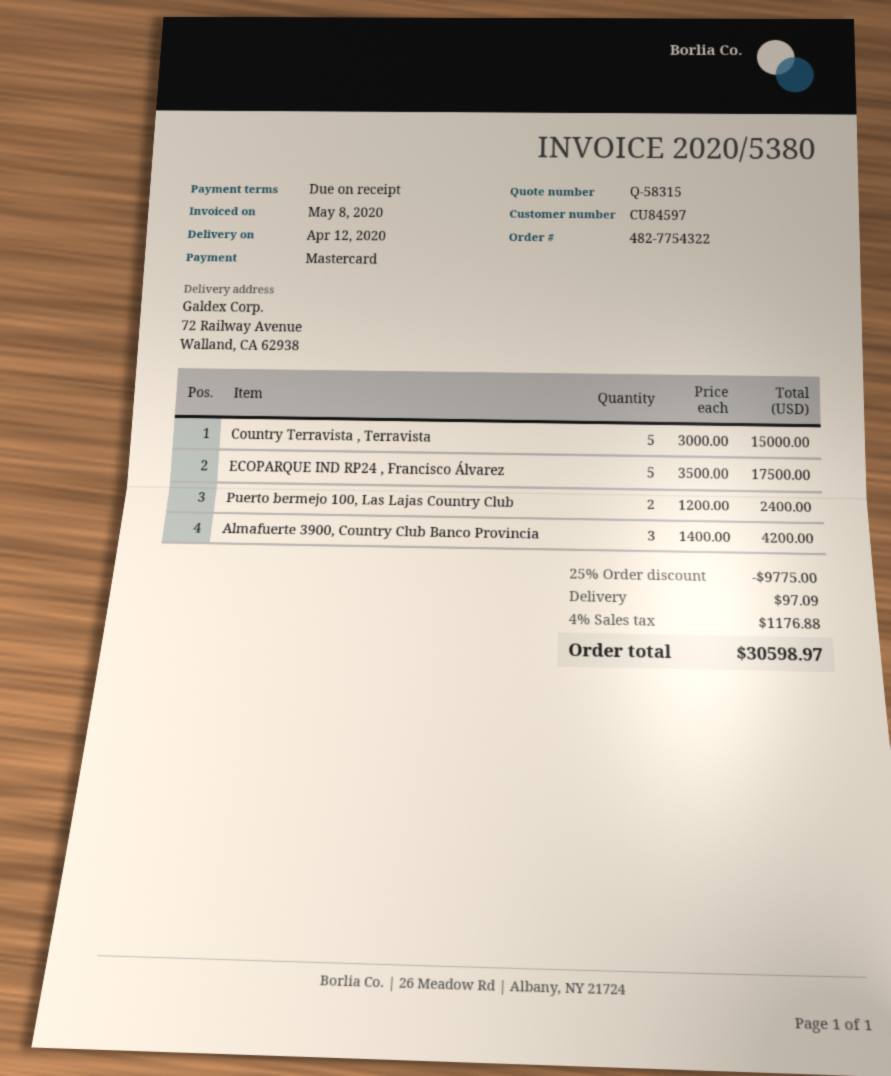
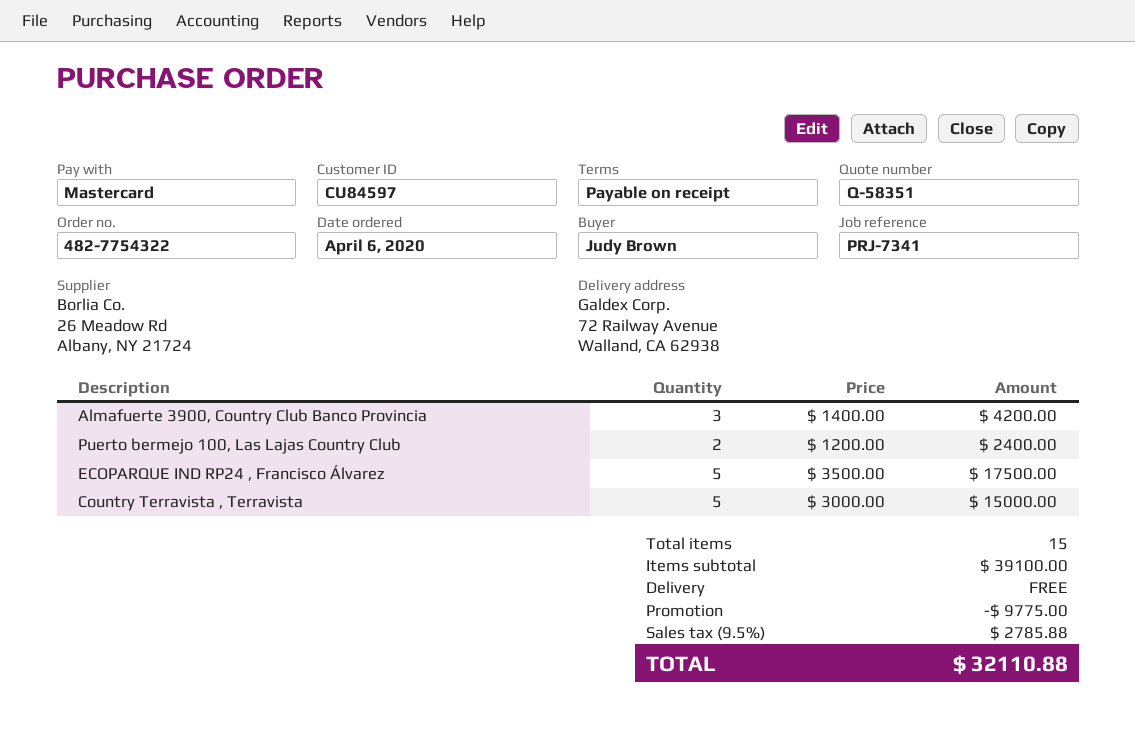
quote number: Q-58315 -> Q-58351
shipping: 97.09 -> 0.00
tax: 4% = 1176.88 -> 9.5% = 2785.88
total: 30598.97 -> 32110.88

